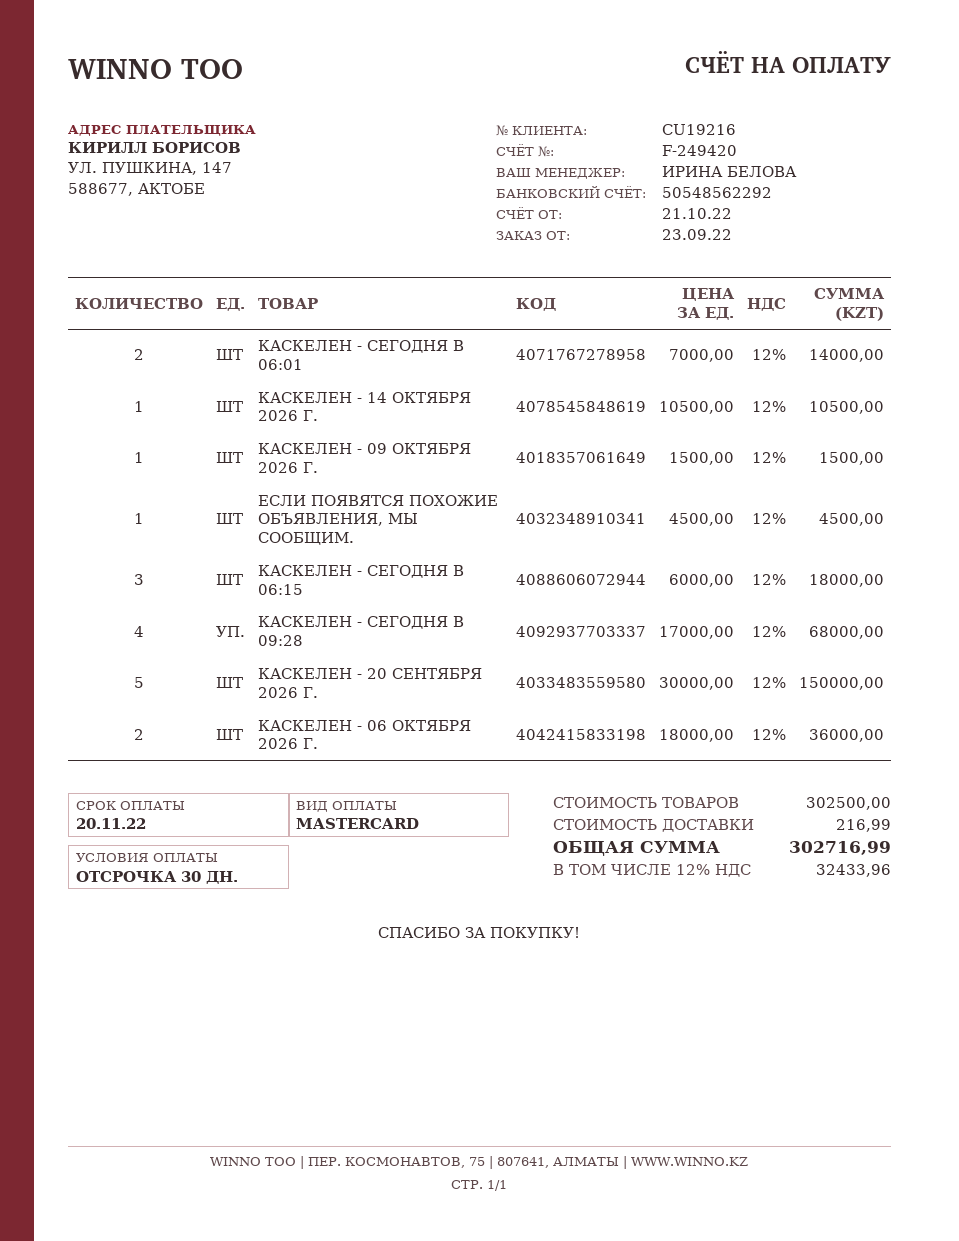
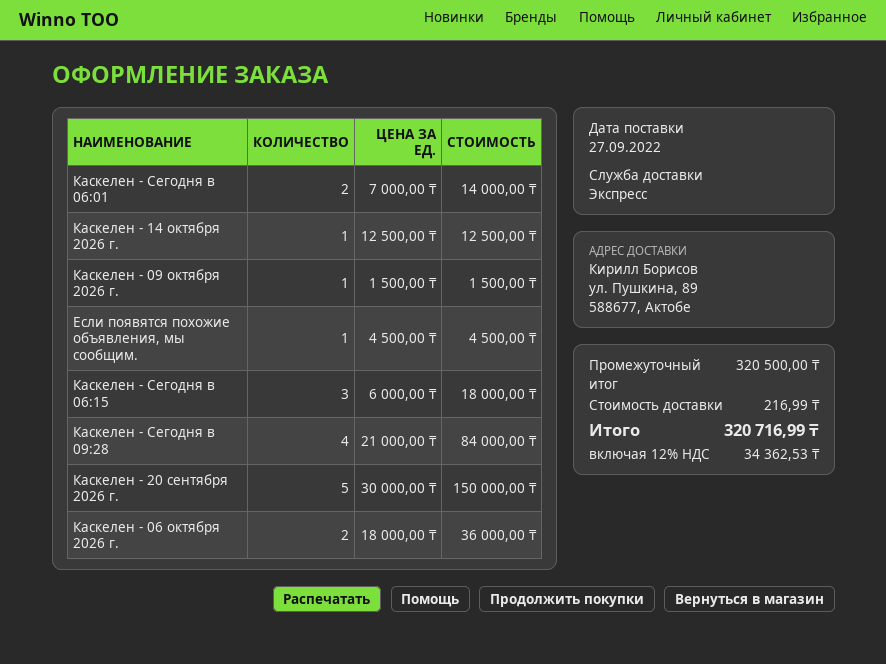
КАСКЕЛЕН - 14 ОКТЯБРЯ 2026 Г.: 1 x 10500.00 = 10500.00 -> 1 x 12500.00 = 12500.00
КАСКЕЛЕН - СЕГОДНЯ В 09:28: 4 x 17000.00 = 68000.00 -> 4 x 21000.00 = 84000.00
subtotal: 302500.00 -> 320500.00
tax: 12% = 32433.96 -> 12% = 34362.53
total: 302716.99 -> 320716.99

